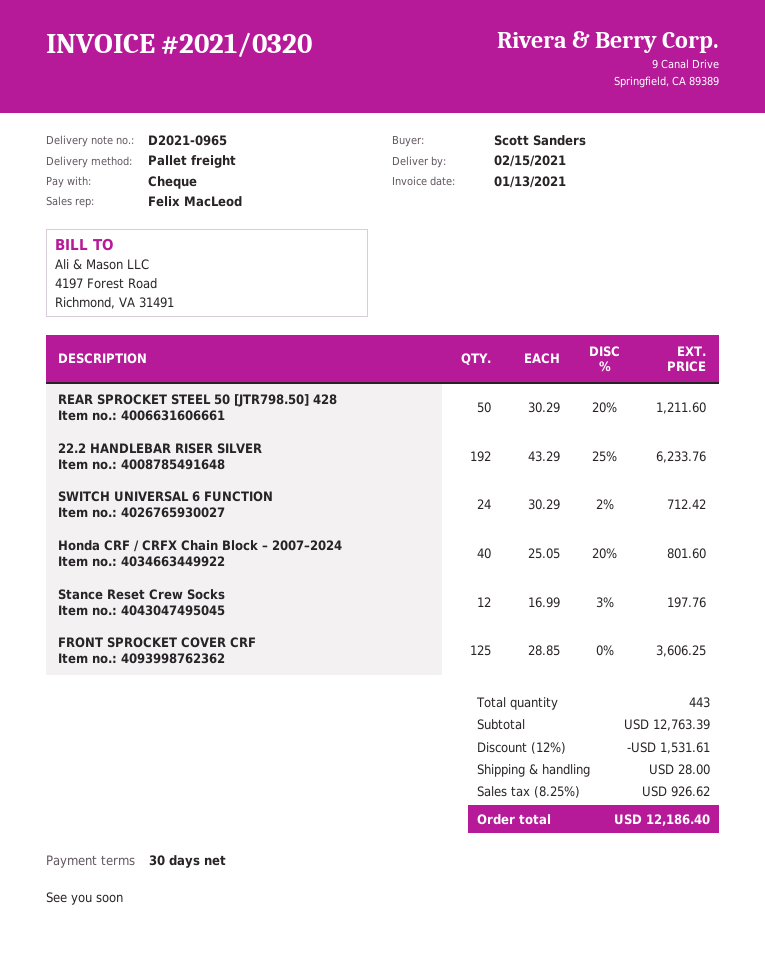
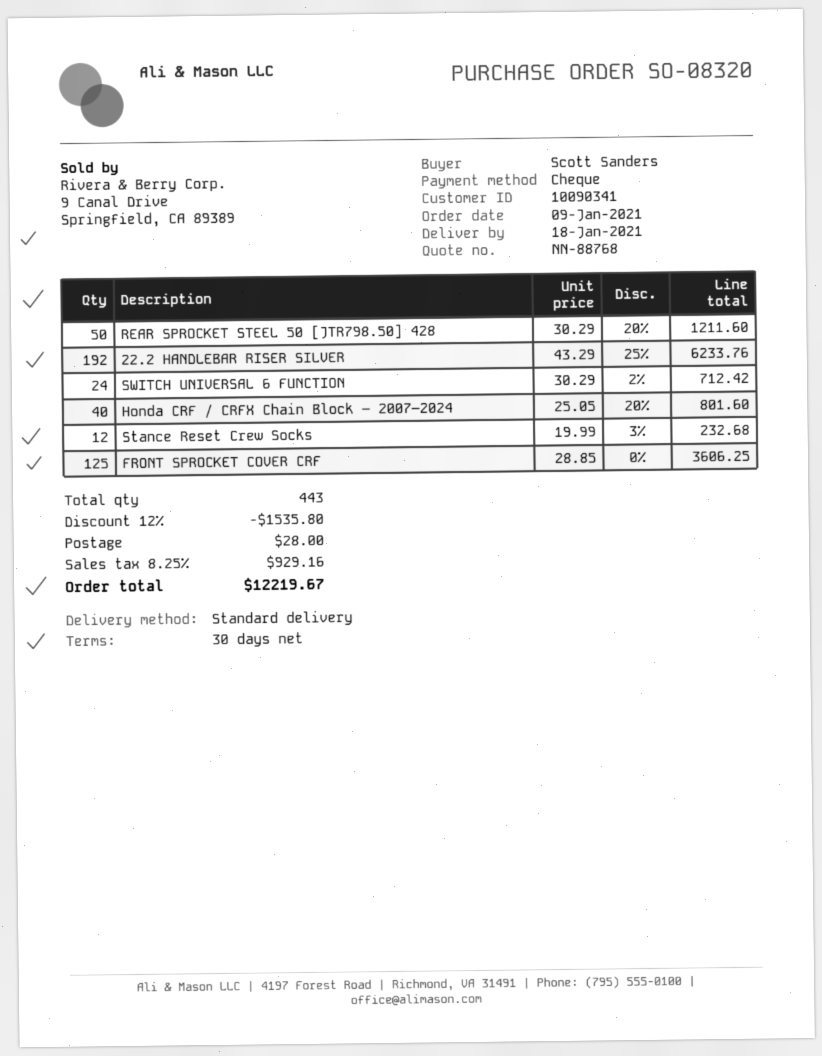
delivery date: 2021-02-15 -> 2021-01-18
shipping method: pallet freight -> standard
Stance Reset Crew Socks: 12 x 16.99 - 3% = 197.76 -> 12 x 19.99 - 3% = 232.68
discount: 12% = 1531.61 -> 12% = 1535.80
tax: 8.25% = 926.62 -> 8.25% = 929.16
total: 12186.40 -> 12219.67

